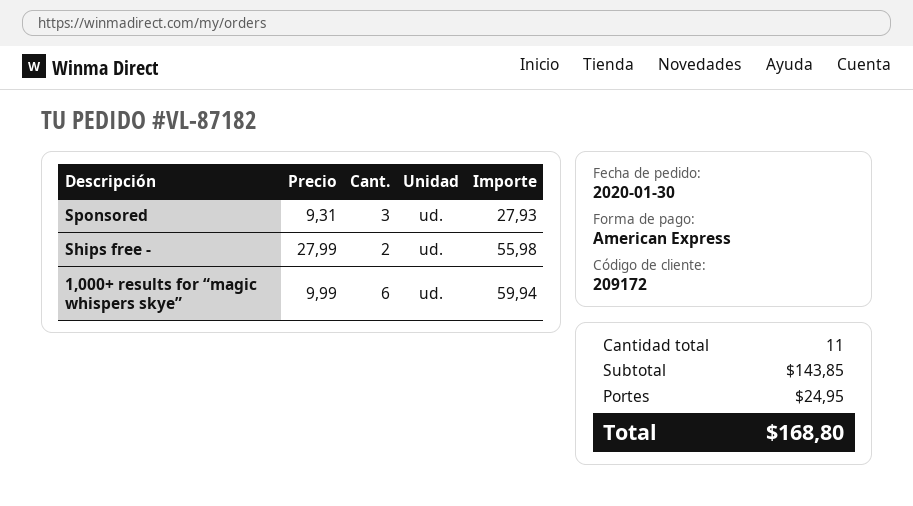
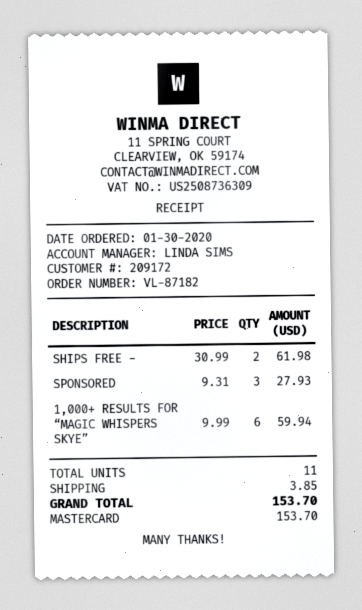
payment method: American Express -> Mastercard
Ships free -: 2 x 27.99 = 55.98 -> 2 x 30.99 = 61.98
shipping: 24.95 -> 3.85
total: 168.80 -> 153.70

